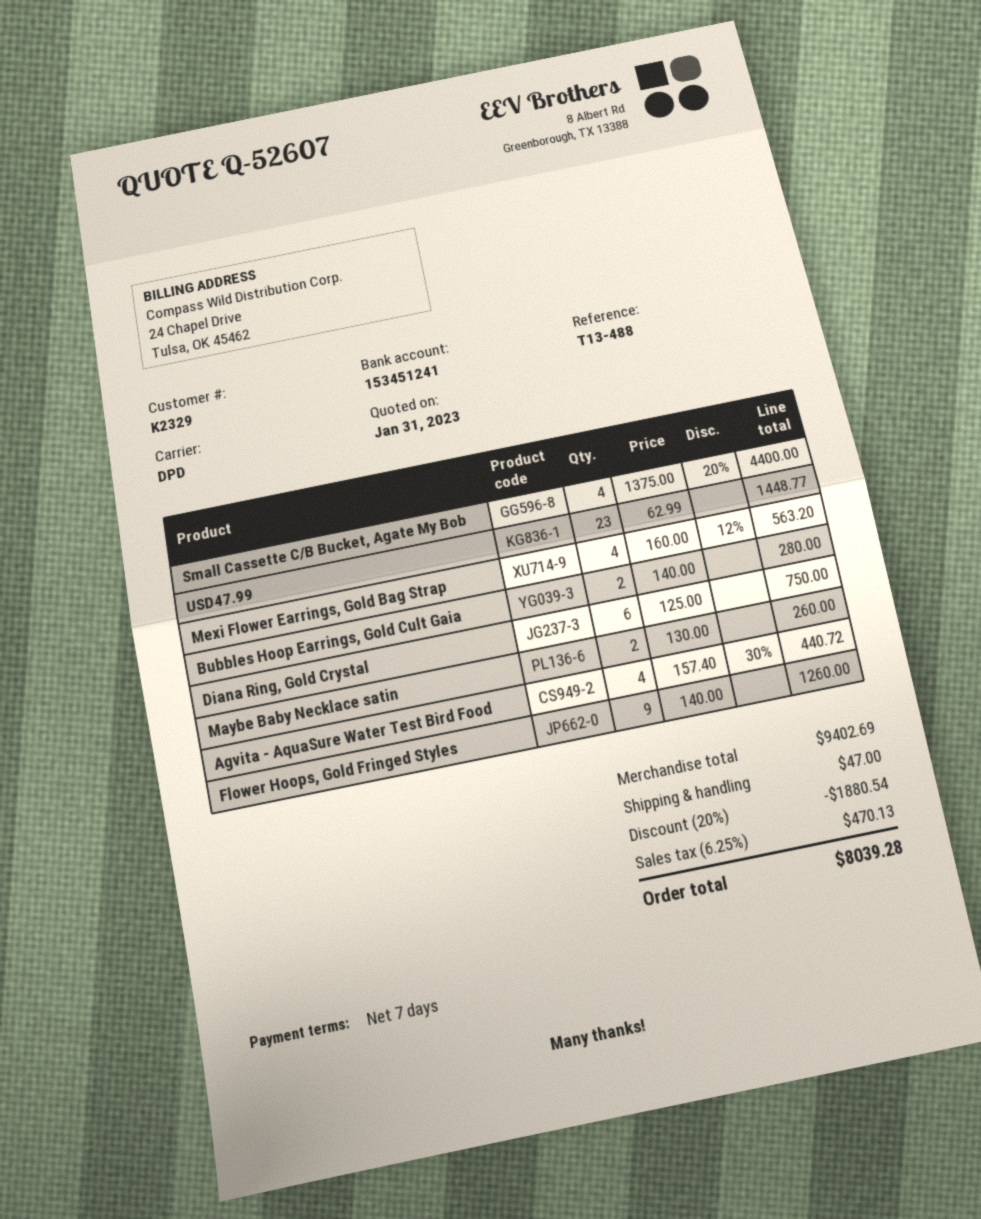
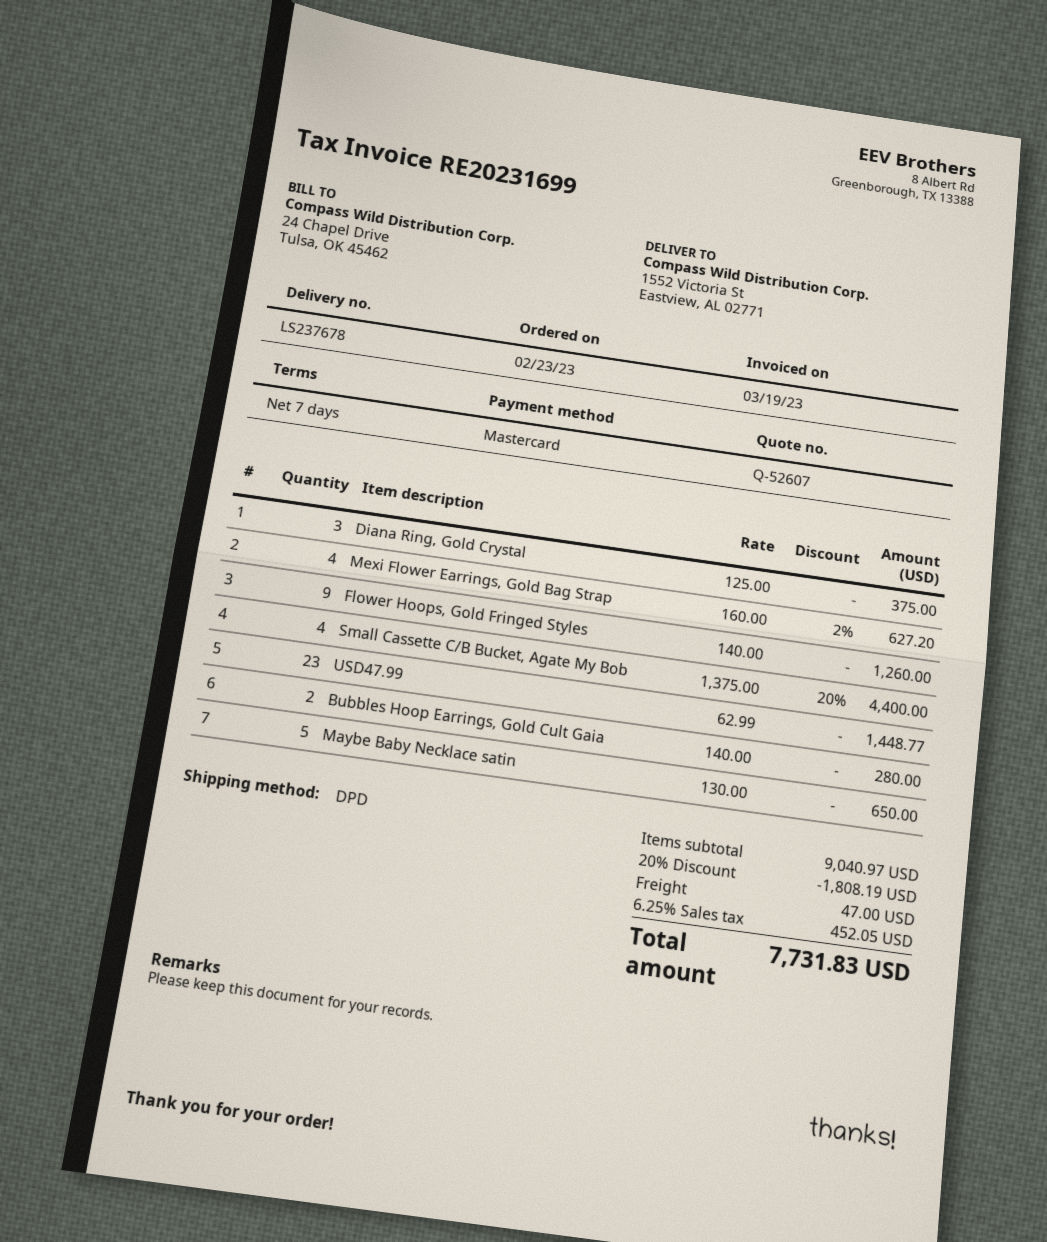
Mexi Flower Earrings, Gold Bag Strap: 4 x 160.00 - 12% = 563.20 -> 4 x 160.00 - 2% = 627.20
Diana Ring, Gold Crystal: 6 x 125.00 = 750.00 -> 3 x 125.00 = 375.00
Maybe Baby Necklace satin: 2 x 130.00 = 260.00 -> 5 x 130.00 = 650.00
Agvita - AquaSure Water Test Bird Food: 4 x 157.40 - 30% = 440.72 -> none
subtotal: 9402.69 -> 9040.97
discount: 20% = 1880.54 -> 20% = 1808.19
tax: 6.25% = 470.13 -> 6.25% = 452.05
total: 8039.28 -> 7731.83

